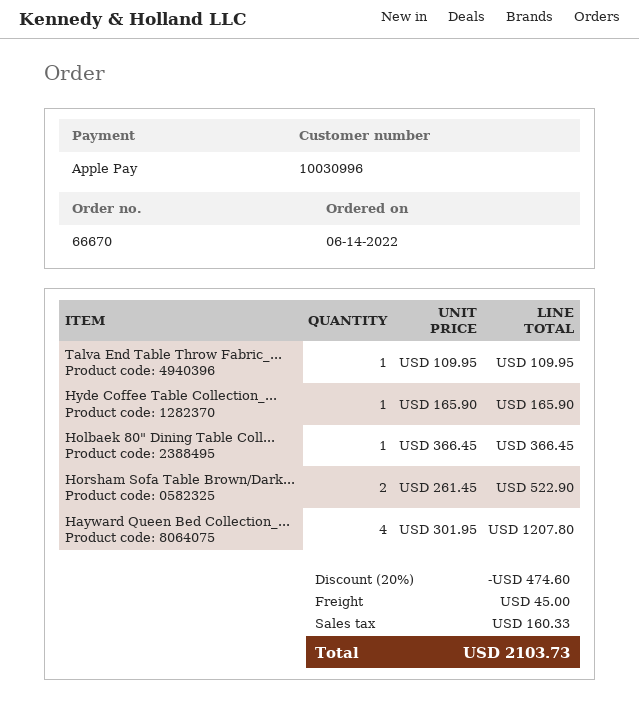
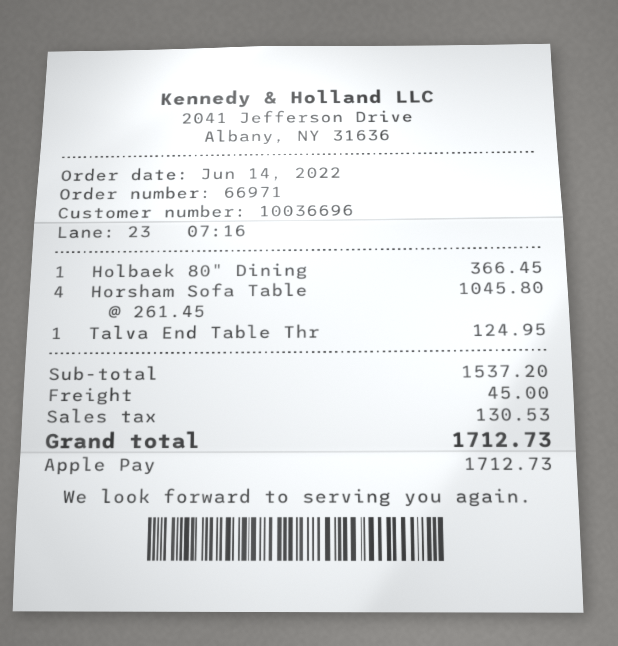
order number: 66670 -> 66971
customer number: 10030996 -> 10036696
Talva End Table Throw Fabric_...: 1 x 109.95 = 109.95 -> 1 x 124.95 = 124.95
Hyde Coffee Table Collection_...: 1 x 165.90 = 165.90 -> none
Horsham Sofa Table Brown/Dark...: 2 x 261.45 = 522.90 -> 4 x 261.45 = 1045.80
Hayward Queen Bed Collection_...: 4 x 301.95 = 1207.80 -> none
discount: 20% = 474.60 -> none
tax: 160.33 -> 130.53
total: 2103.73 -> 1712.73

